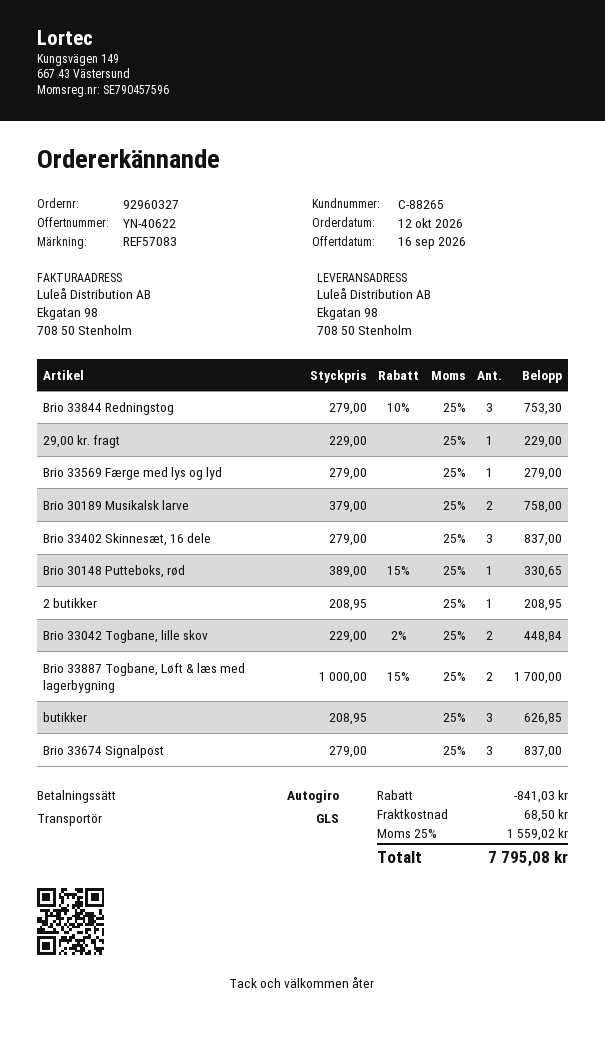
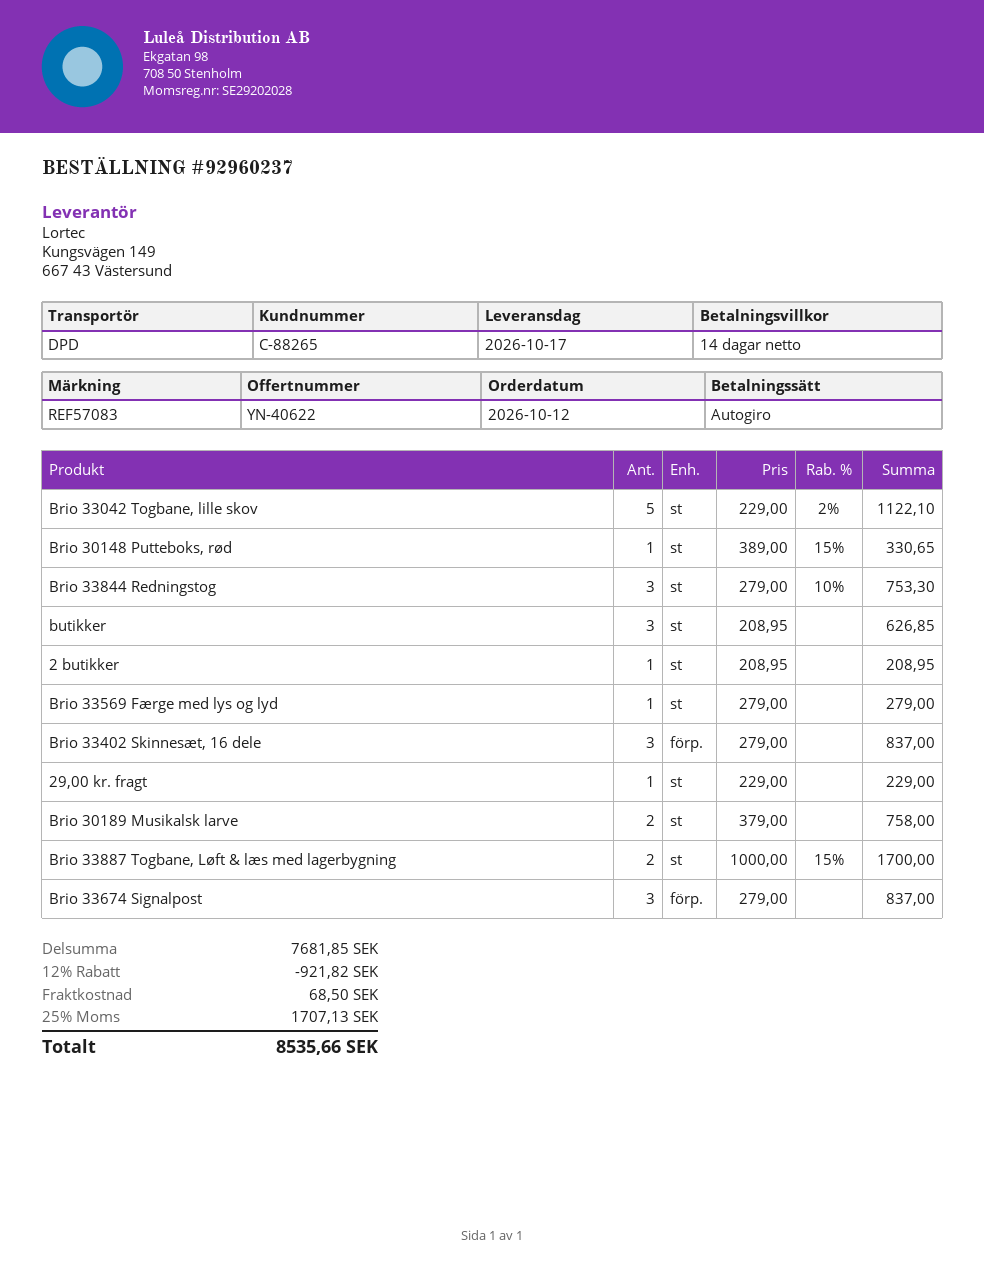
order number: 92960327 -> 92960237
shipping method: GLS -> DPD
Brio 33042 Togbane, lille skov: 2 x 229.00 - 2% = 448.84 -> 5 x 229.00 - 2% = 1122.10
discount: 841.03 -> 921.82
tax: 25% = 1559.02 -> 25% = 1707.13
total: 7795.08 -> 8535.66

